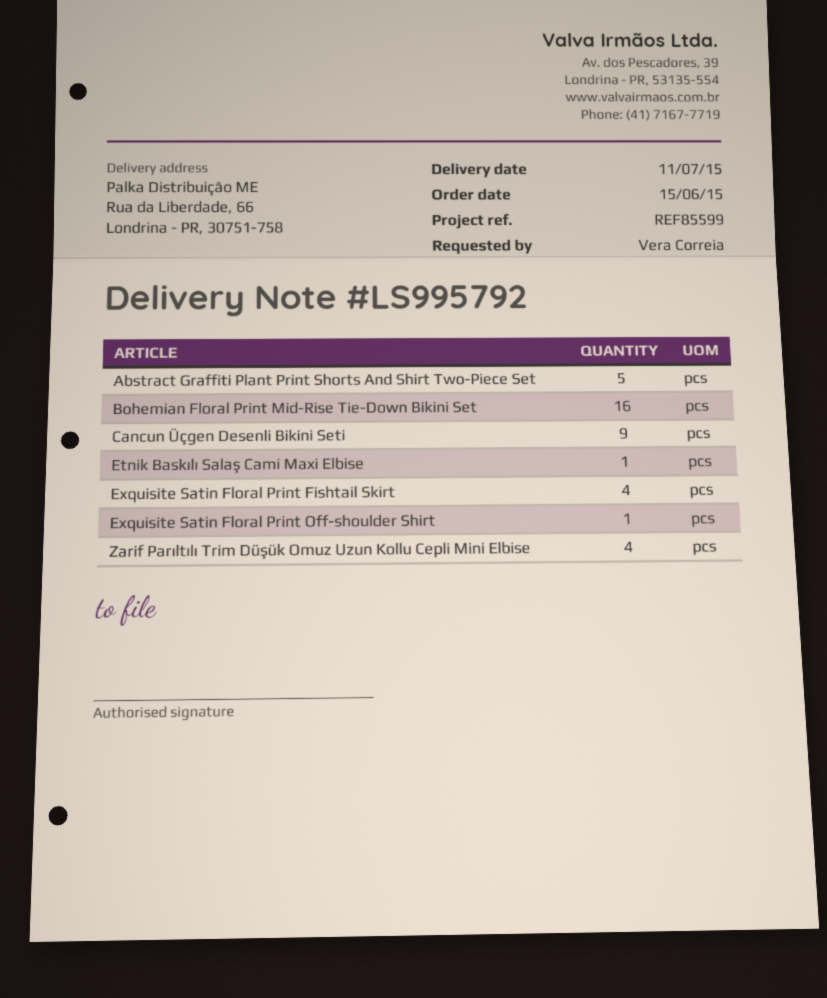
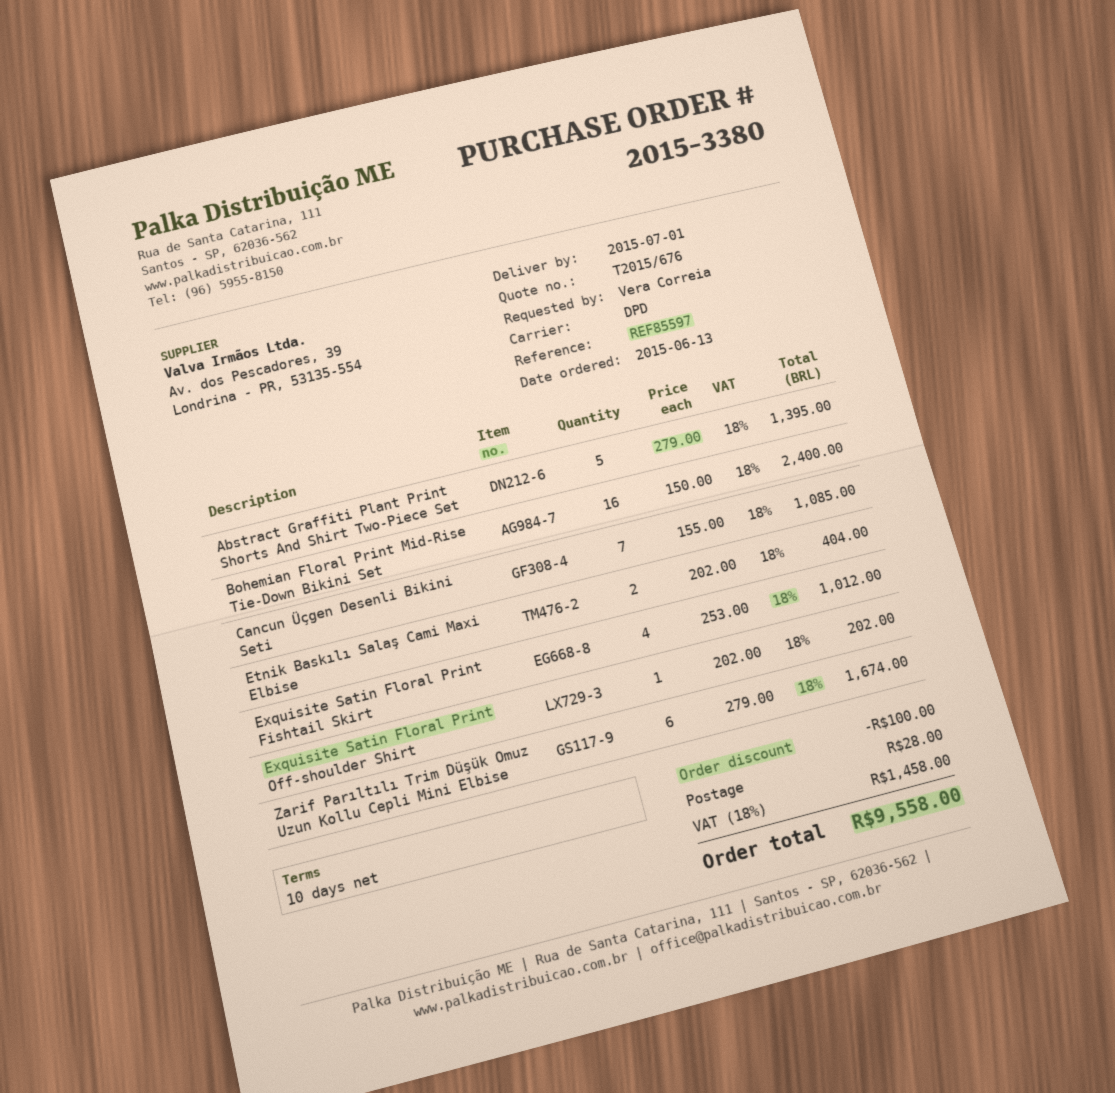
order date: 2015-06-15 -> 2015-06-13
delivery date: 2015-07-11 -> 2015-07-01
reference: REF85599 -> REF85597
Cancun Üçgen Desenli Bikini Seti: 9 -> 7
Etnik Baskılı Salaş Cami Maxi Elbise: 1 -> 2
Zarif Parıltılı Trim Düşük Omuz Uzun Kollu Cepli Mini Elbise: 4 -> 6

